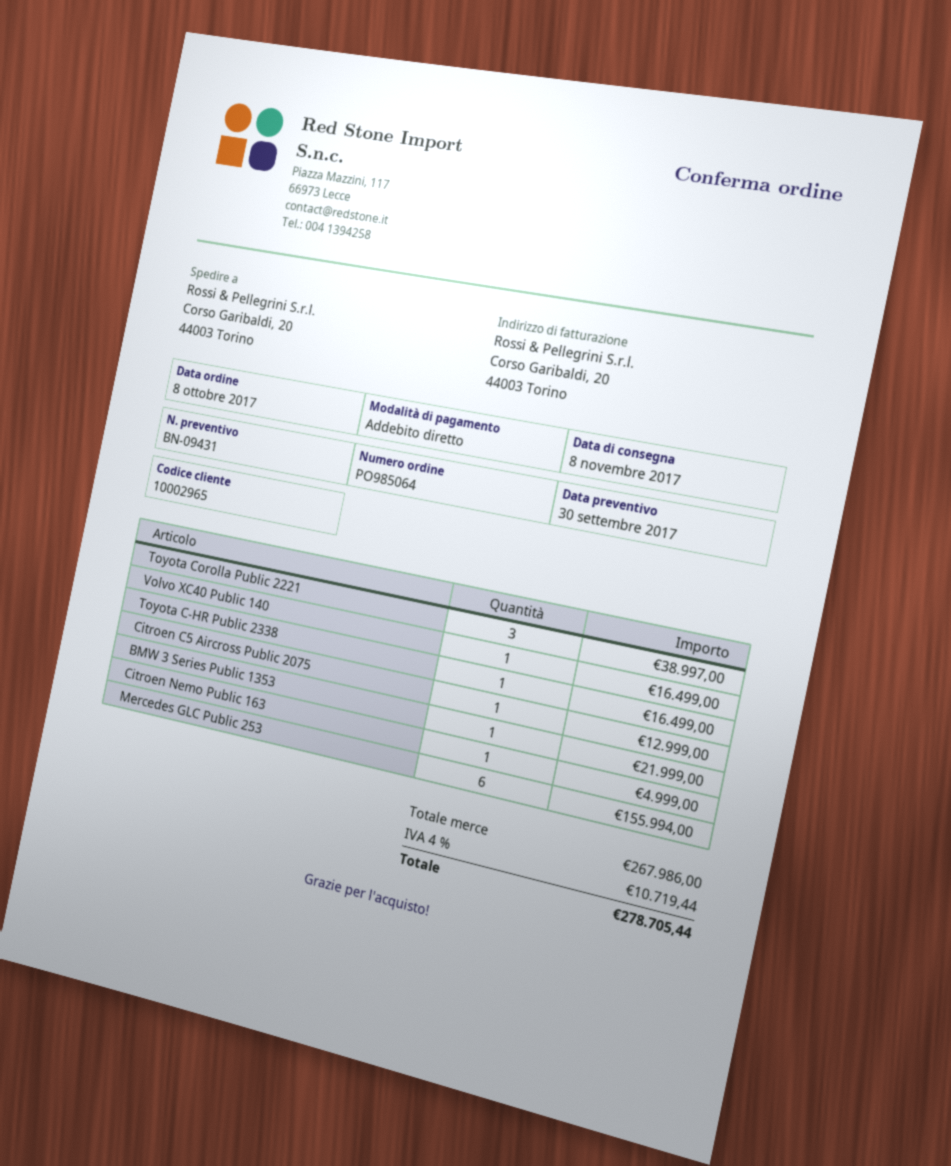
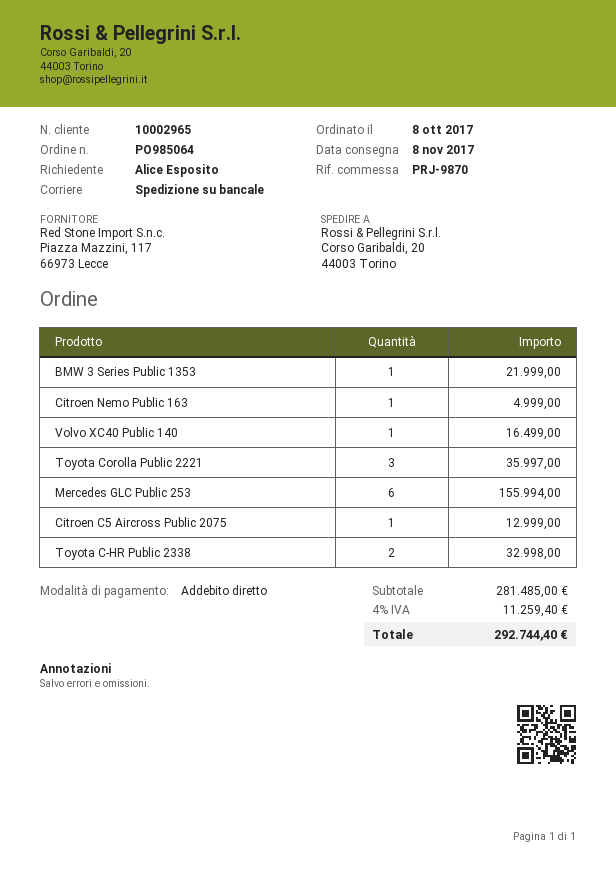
Toyota Corolla Public 2221: 3 for 38997.00 -> 3 for 35997.00
Toyota C-HR Public 2338: 1 for 16499.00 -> 2 for 32998.00
subtotal: 267986.00 -> 281485.00
tax: 4% = 10719.44 -> 4% = 11259.40
total: 278705.44 -> 292744.40

